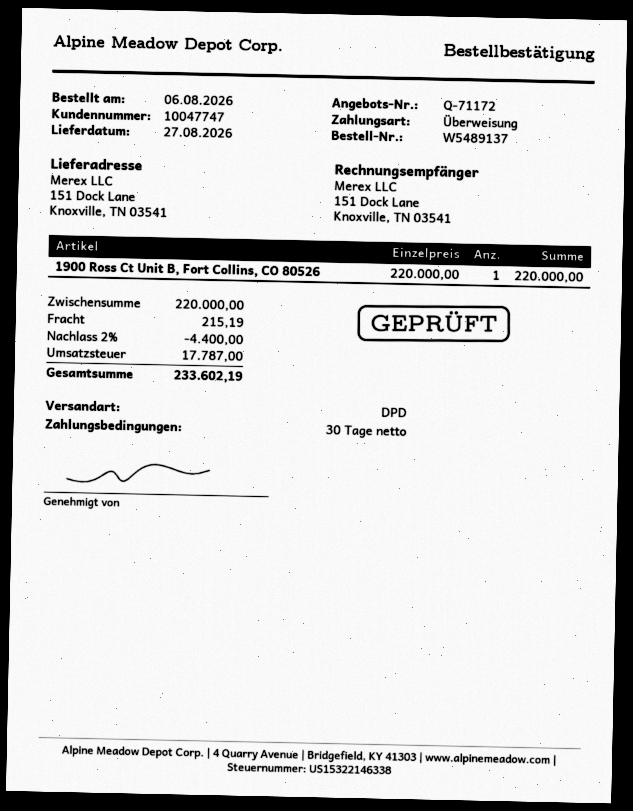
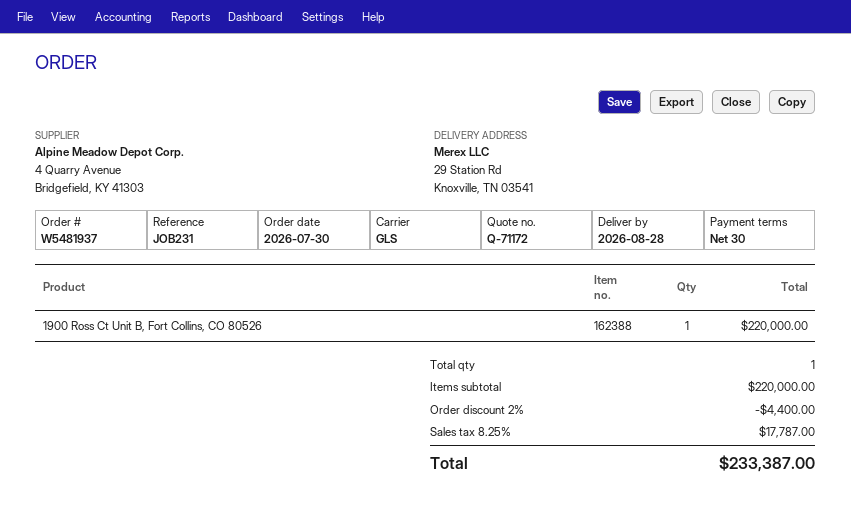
order number: W5489137 -> W5481937
order date: 2026-08-06 -> 2026-07-30
delivery date: 2026-08-27 -> 2026-08-28
shipping method: DPD -> GLS
ship to: 151 Dock Lane, Knoxville, TN 03541 -> 29 Station Rd, Knoxville, TN 03541
shipping: 215.19 -> none
total: 233602.19 -> 233387.00

